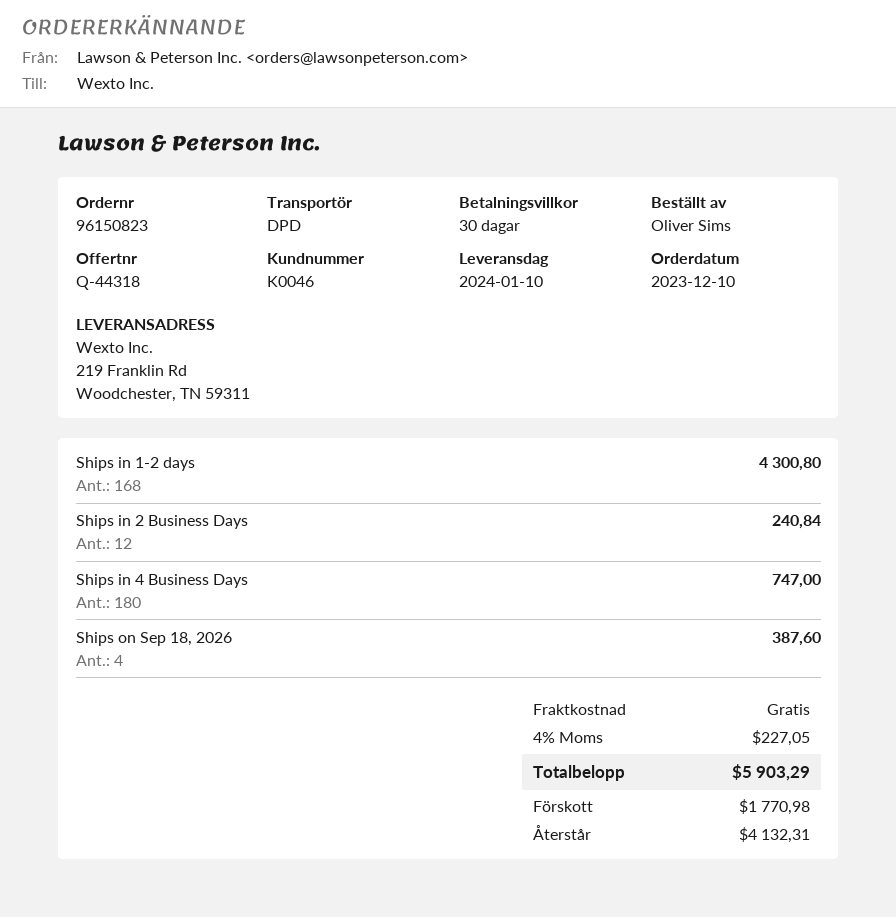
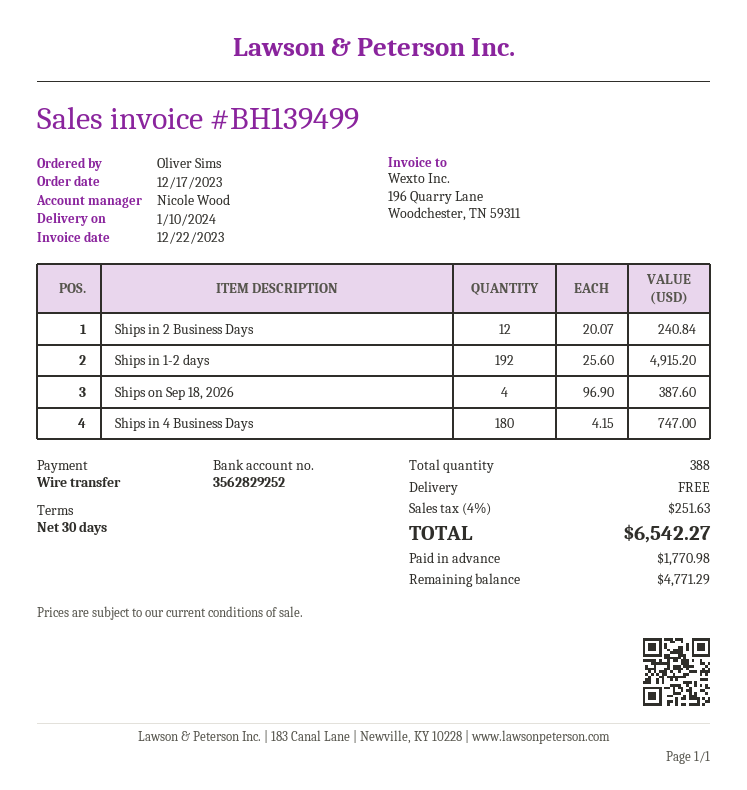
order date: 2023-12-10 -> 2023-12-17
Ships in 1-2 days: 168 for 4300.80 -> 192 for 4915.20
tax: 4% = 227.05 -> 4% = 251.63
total: 5903.29 -> 6542.27
balance: 4132.31 -> 4771.29

